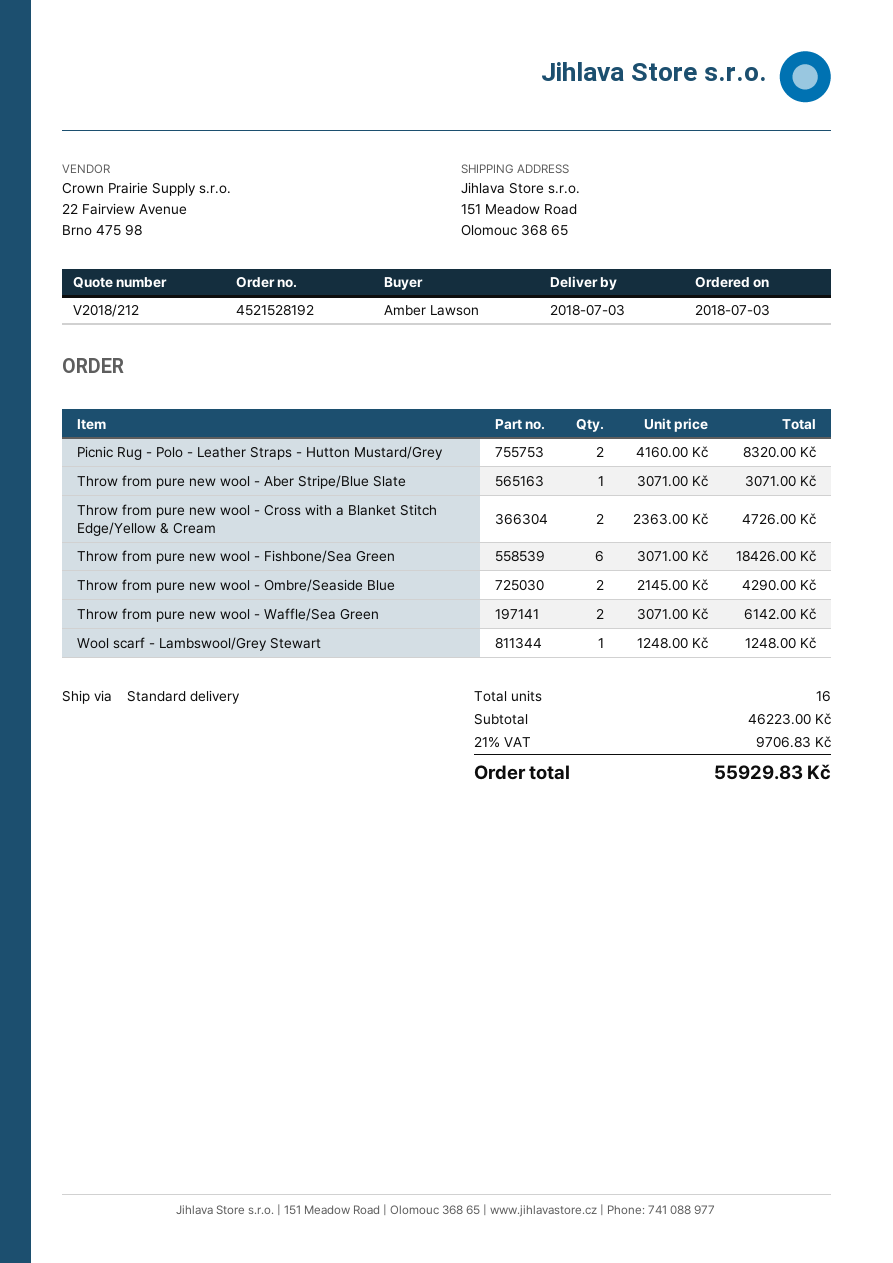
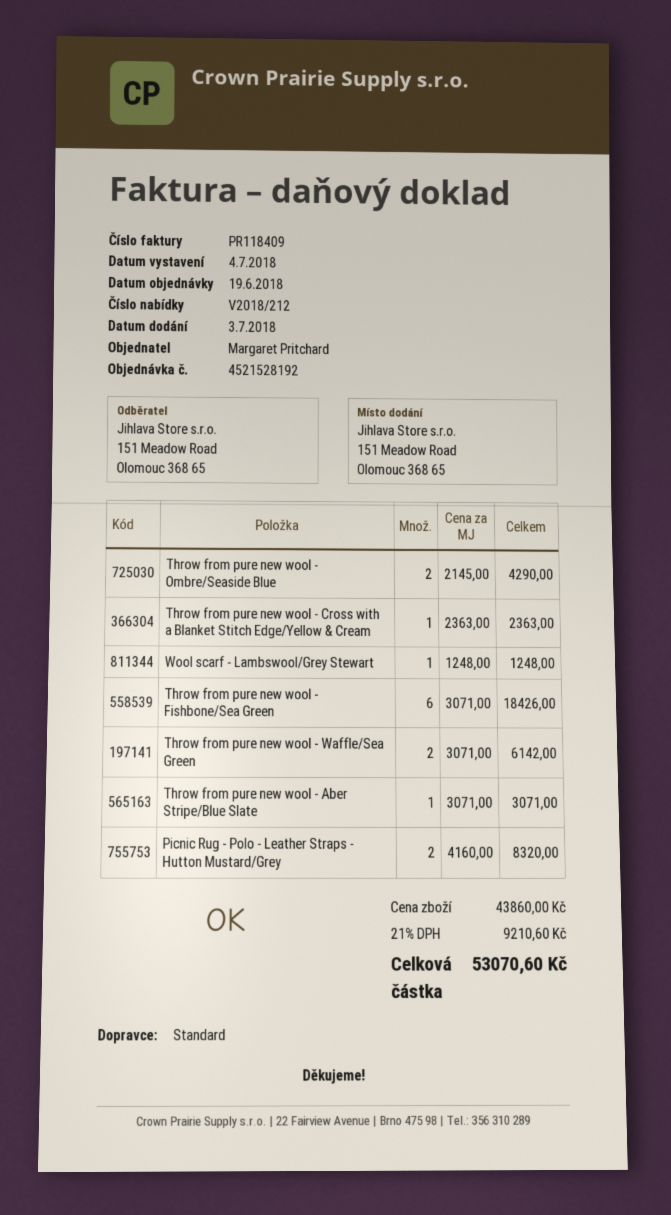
order date: 2018-07-03 -> 2018-06-19
ordered by: Amber Lawson -> Margaret Pritchard
Throw from pure new wool - Cross with a Blanket Stitch Edge/Yellow & Cream: 2 x 2363.00 = 4726.00 -> 1 x 2363.00 = 2363.00
subtotal: 46223.00 -> 43860.00
tax: 21% = 9706.83 -> 21% = 9210.60
total: 55929.83 -> 53070.60

